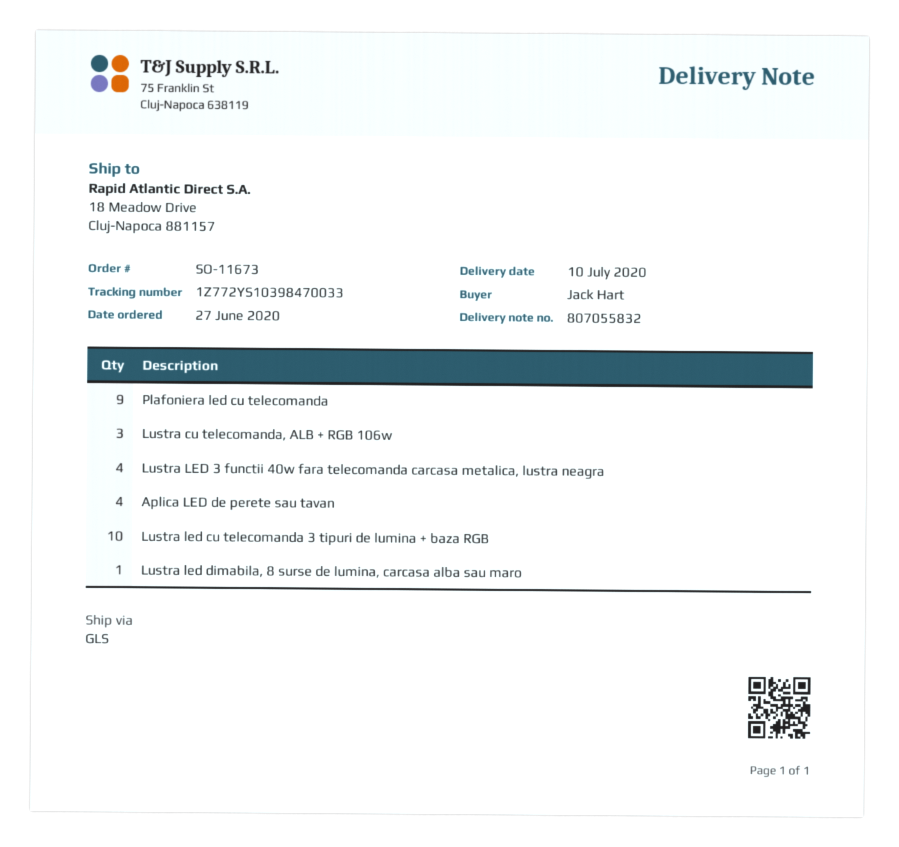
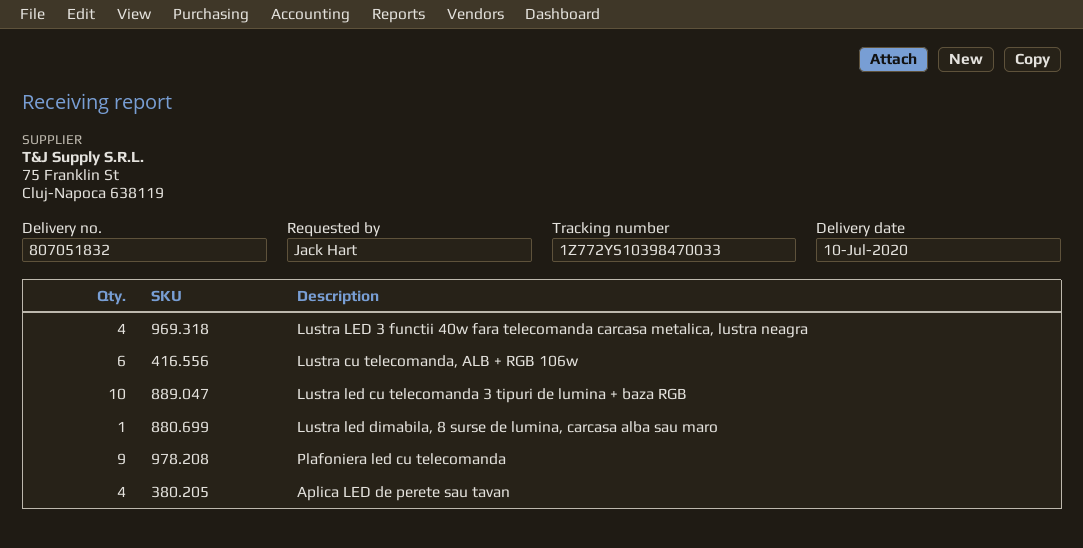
delivery note number: 807055832 -> 807051832
Lustra cu telecomanda, ALB + RGB 106w: 3 -> 6

